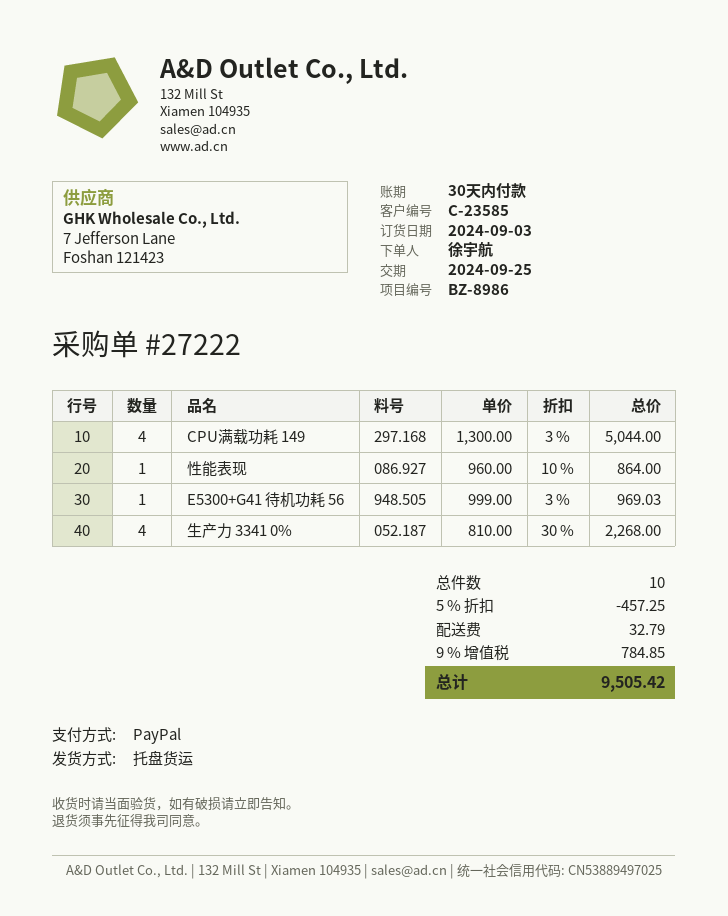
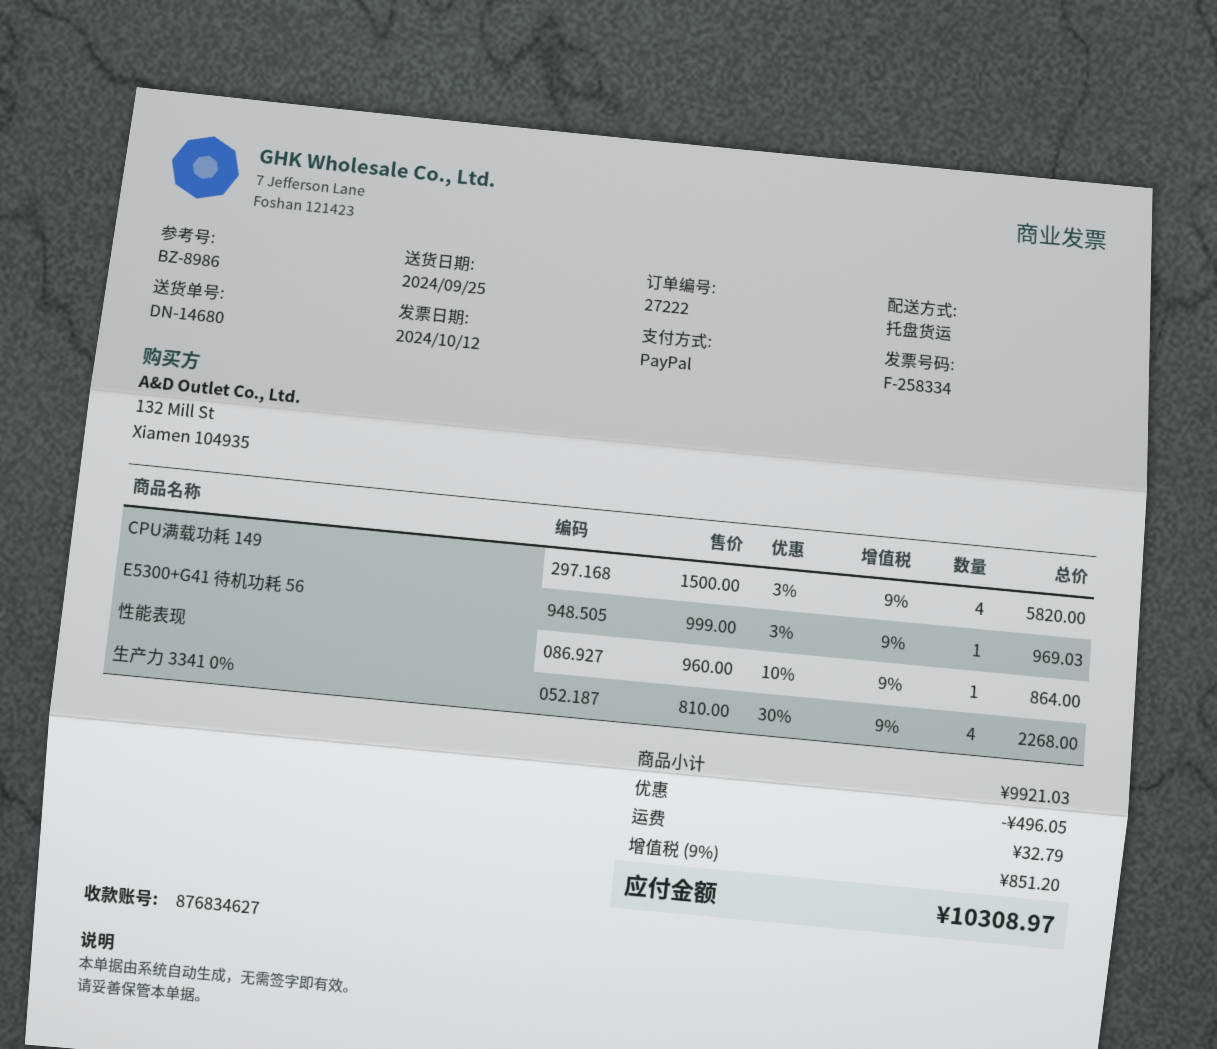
CPU满载功耗 149: 4 x 1300.00 - 3% = 5044.00 -> 4 x 1500.00 - 3% = 5820.00
discount: 457.25 -> 496.05
tax: 9% = 784.85 -> 9% = 851.20
total: 9505.42 -> 10308.97

